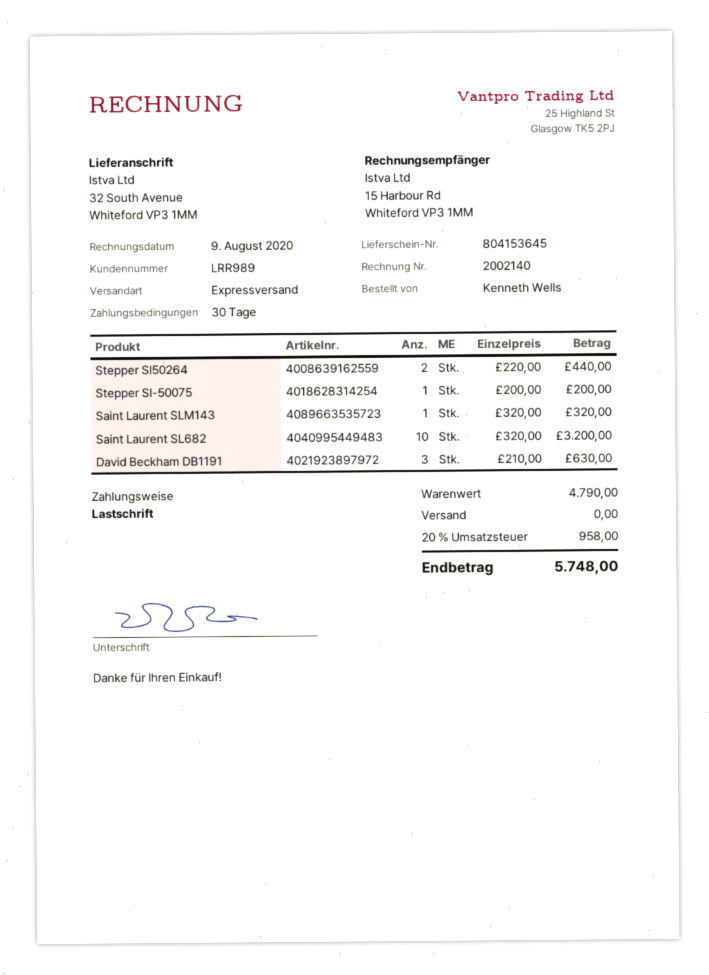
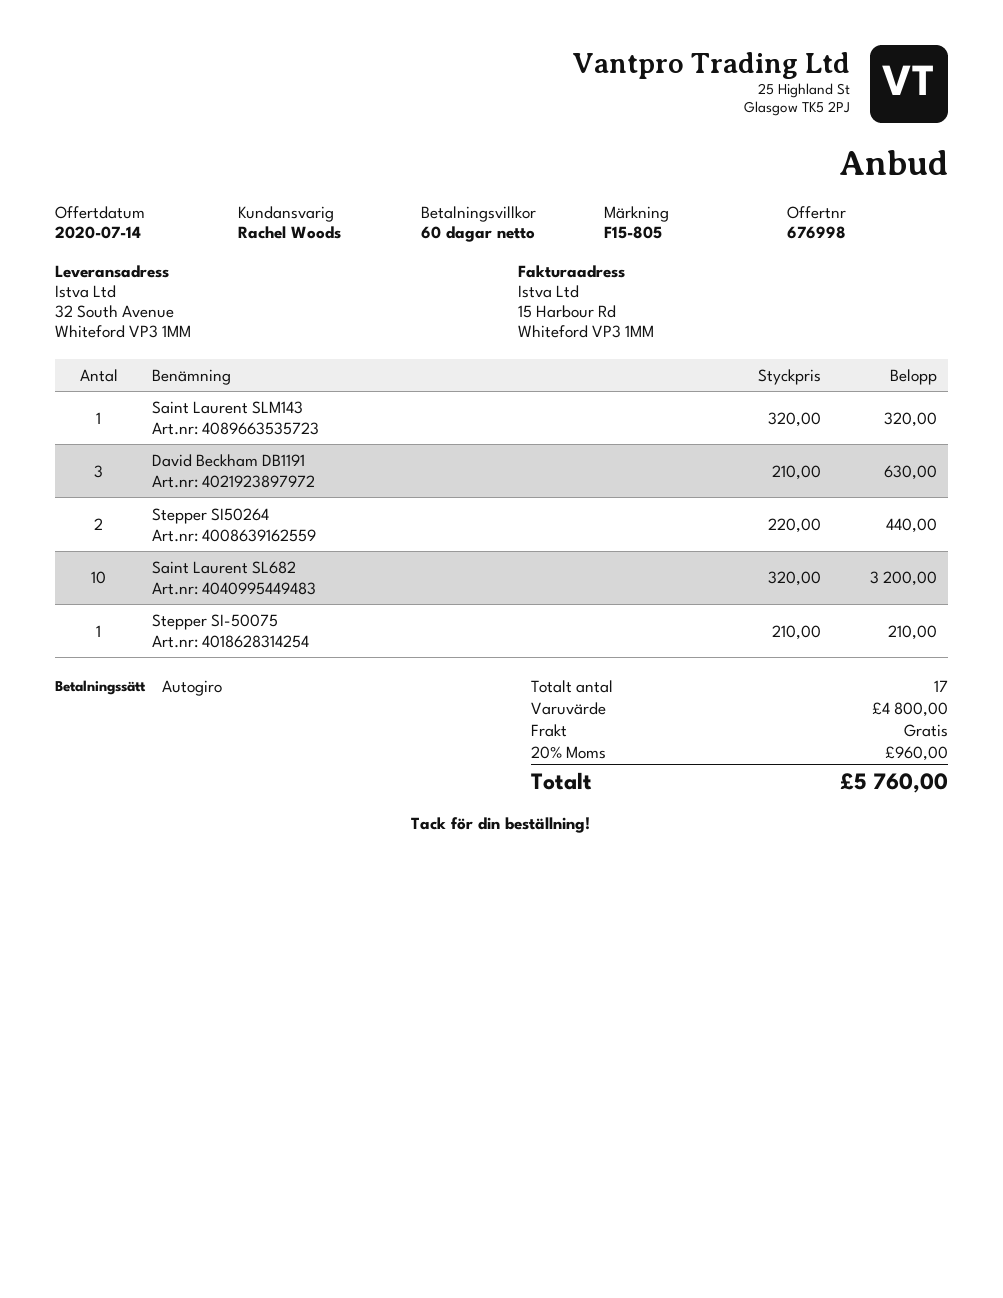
payment terms: 30 days -> 60 days
Stepper SI-50075: 1 x 200.00 = 200.00 -> 1 x 210.00 = 210.00
subtotal: 4790.00 -> 4800.00
tax: 20% = 958.00 -> 20% = 960.00
total: 5748.00 -> 5760.00

